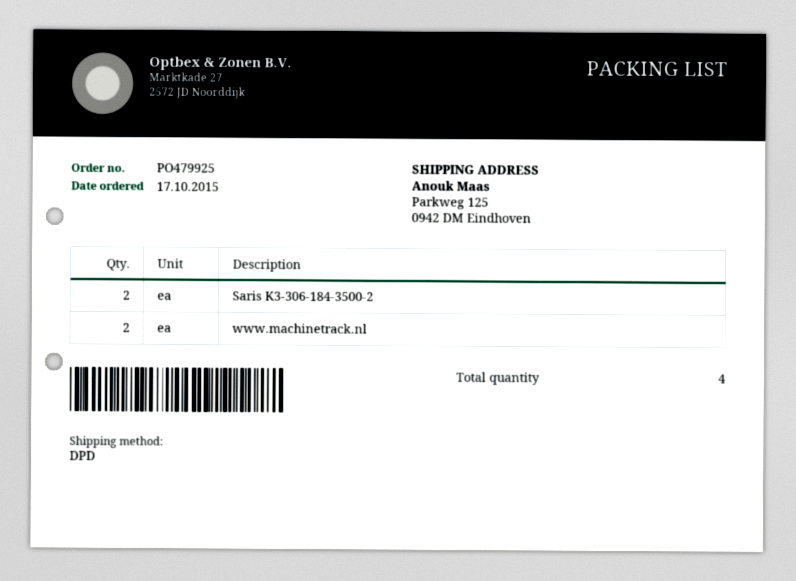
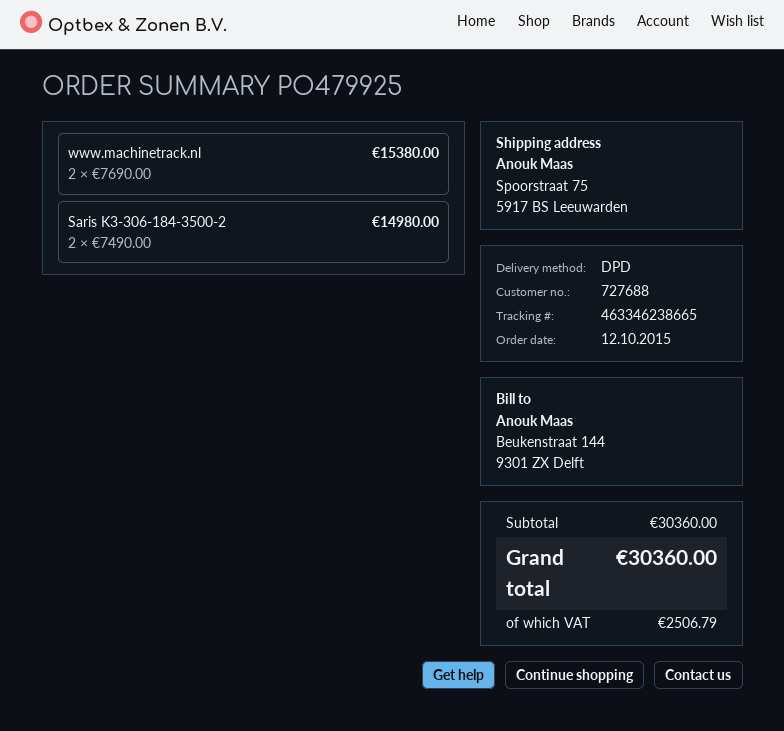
order date: 2015-10-17 -> 2015-10-12
ship to: Parkweg 125, 0942 DM Eindhoven -> Spoorstraat 75, 5917 BS Leeuwarden

